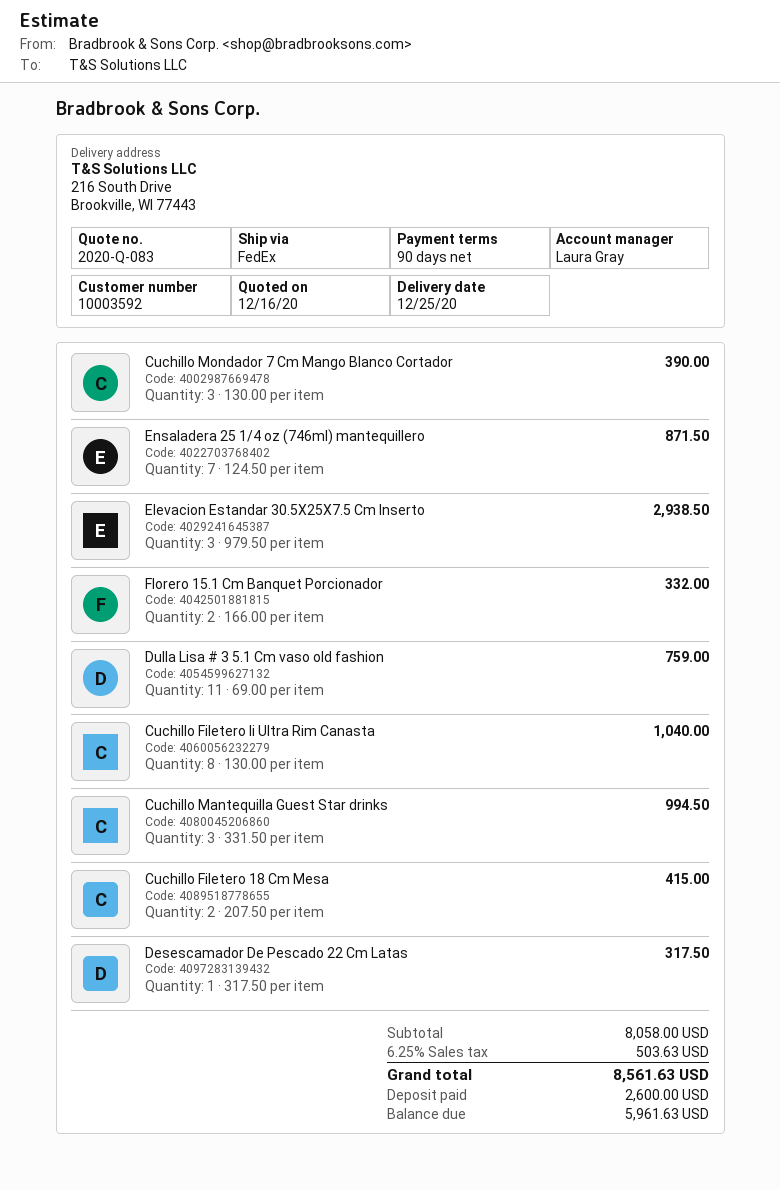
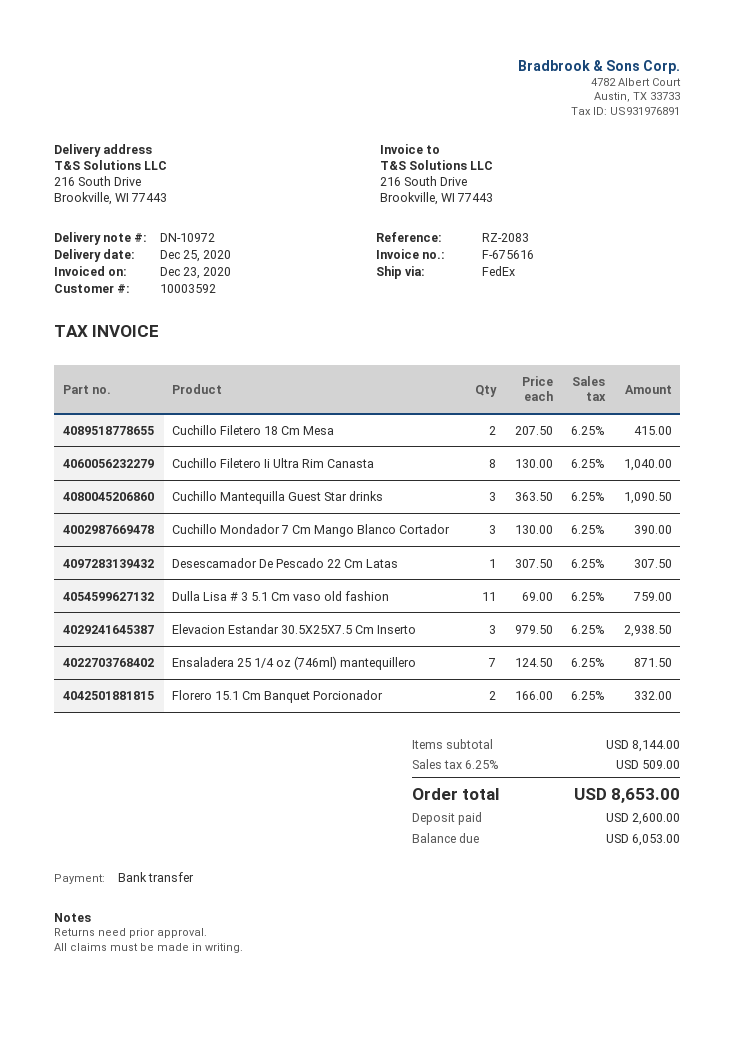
Cuchillo Mantequilla Guest Star drinks: 3 x 331.50 = 994.50 -> 3 x 363.50 = 1090.50
Desescamador De Pescado 22 Cm Latas: 1 x 317.50 = 317.50 -> 1 x 307.50 = 307.50
subtotal: 8058.00 -> 8144.00
tax: 6.25% = 503.63 -> 6.25% = 509.00
total: 8561.63 -> 8653.00
balance: 5961.63 -> 6053.00

